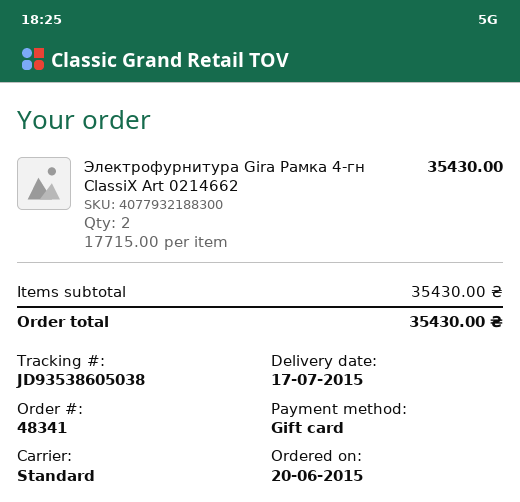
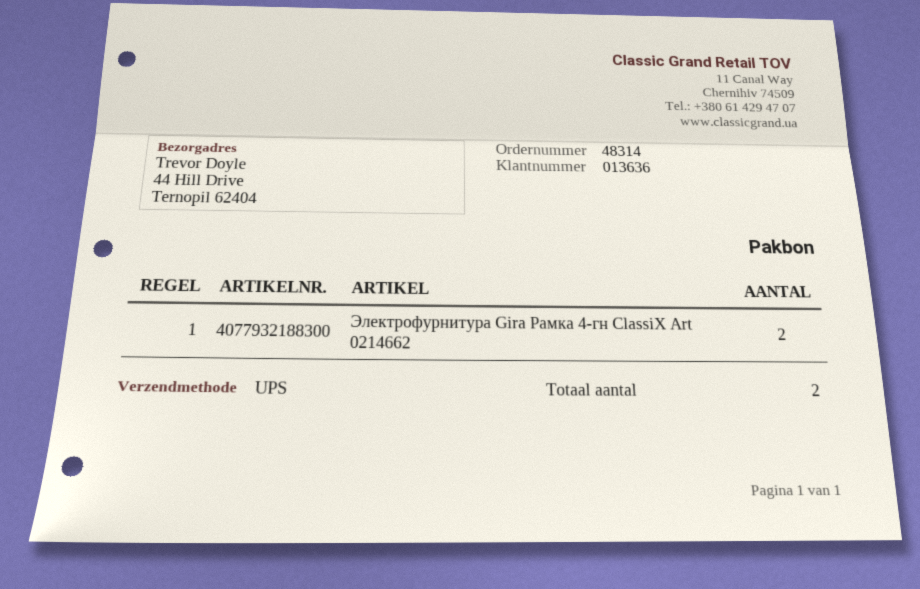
order number: 48341 -> 48314
shipping method: standard -> UPS

